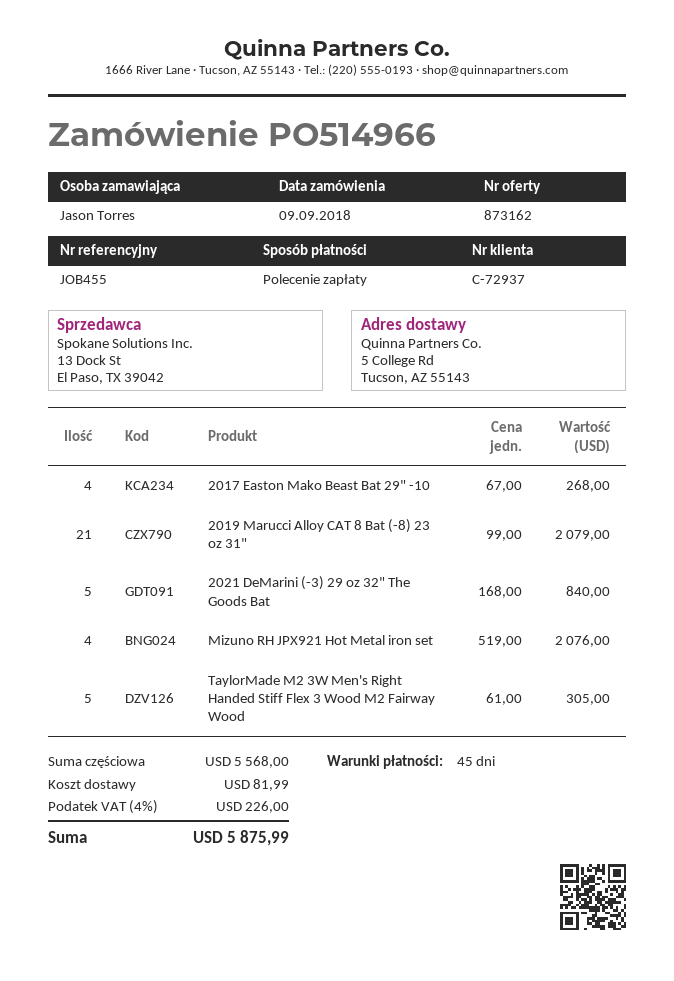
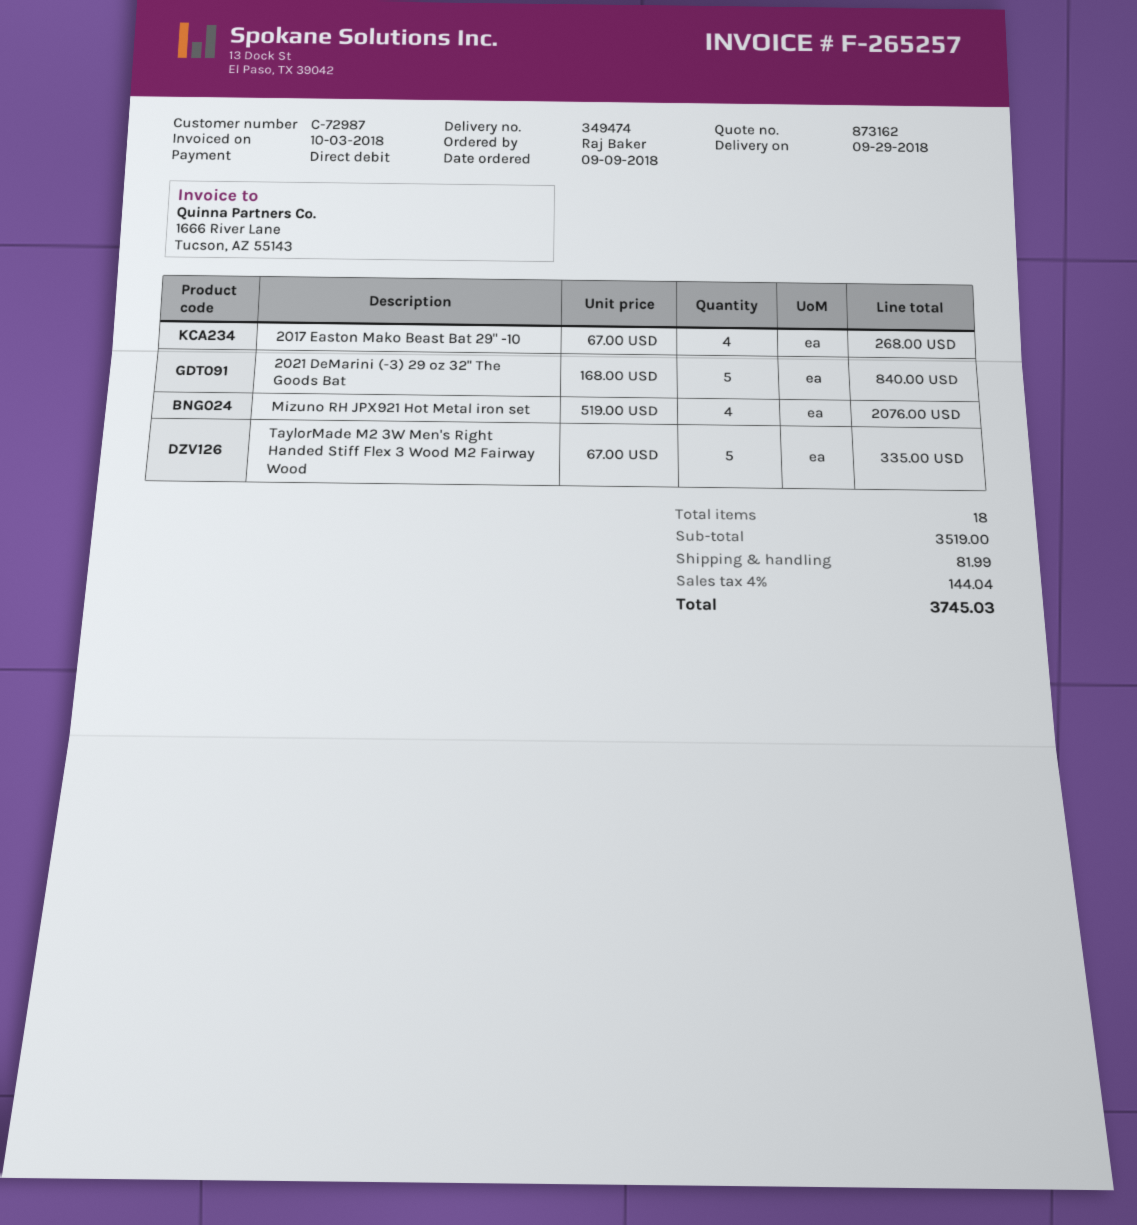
customer number: C-72937 -> C-72987
ordered by: Jason Torres -> Raj Baker
2019 Marucci Alloy CAT 8 Bat (-8) 23 oz 31": 21 x 99.00 = 2079.00 -> none
TaylorMade M2 3W Men's Right Handed Stiff Flex 3 Wood M2 Fairway Wood: 5 x 61.00 = 305.00 -> 5 x 67.00 = 335.00
subtotal: 5568.00 -> 3519.00
tax: 4% = 226.00 -> 4% = 144.04
total: 5875.99 -> 3745.03

